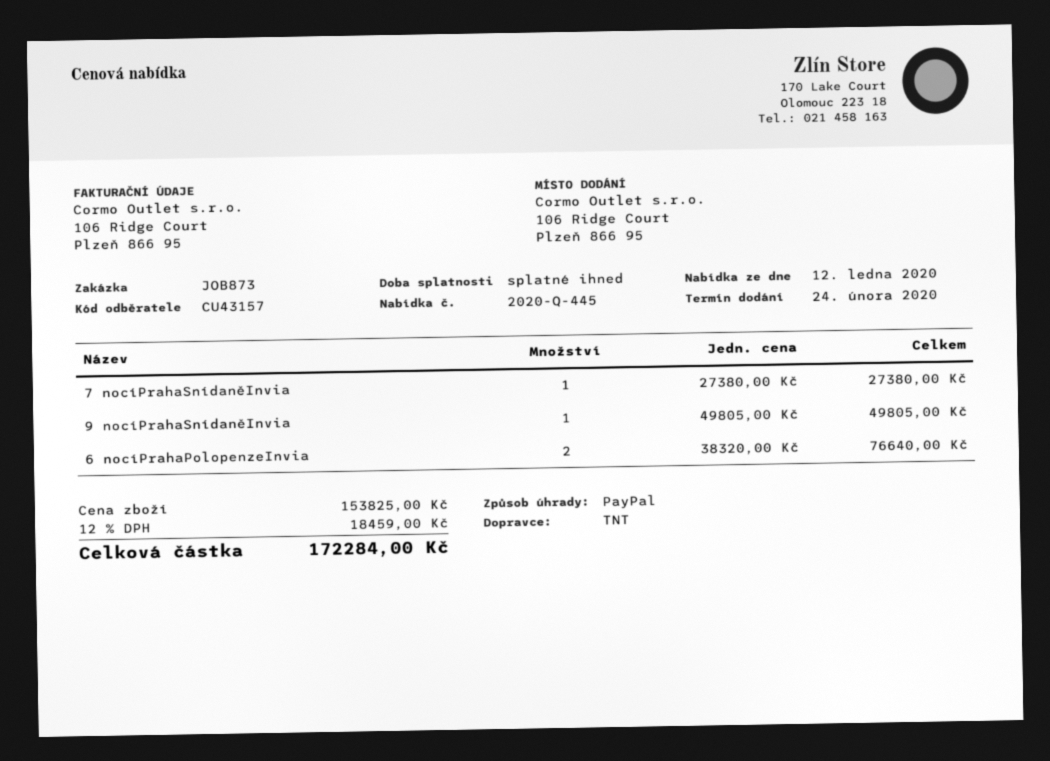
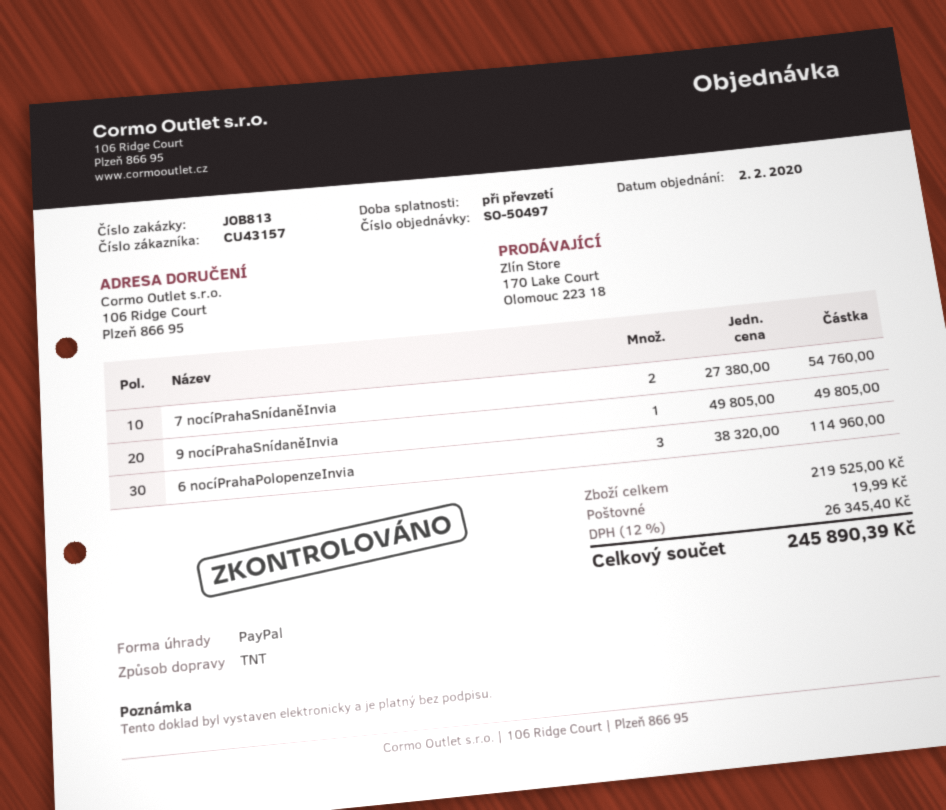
reference: JOB873 -> JOB813
7 nocíPrahaSnídaněInvia: 1 x 27380.00 = 27380.00 -> 2 x 27380.00 = 54760.00
6 nocíPrahaPolopenzeInvia: 2 x 38320.00 = 76640.00 -> 3 x 38320.00 = 114960.00
subtotal: 153825.00 -> 219525.00
shipping: none -> 19.99
tax: 12% = 18459.00 -> 12% = 26345.40
total: 172284.00 -> 245890.39

